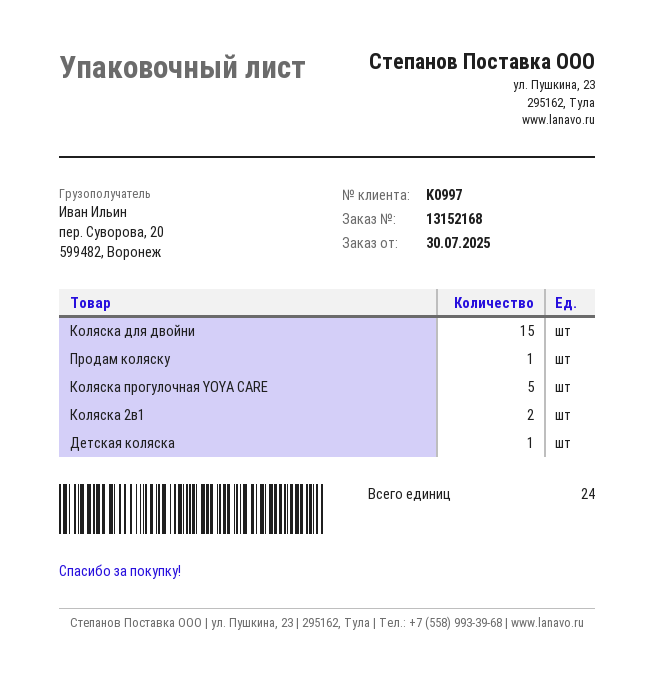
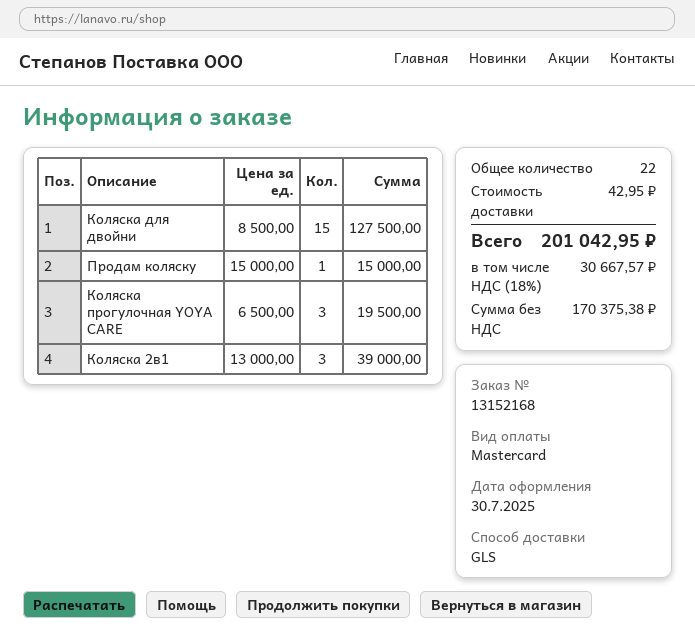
Коляска прогулочная YOYA CARE: 5 -> 3
Коляска 2в1: 2 -> 3
Детская коляска: 1 -> none
total quantity: 24 -> 22

